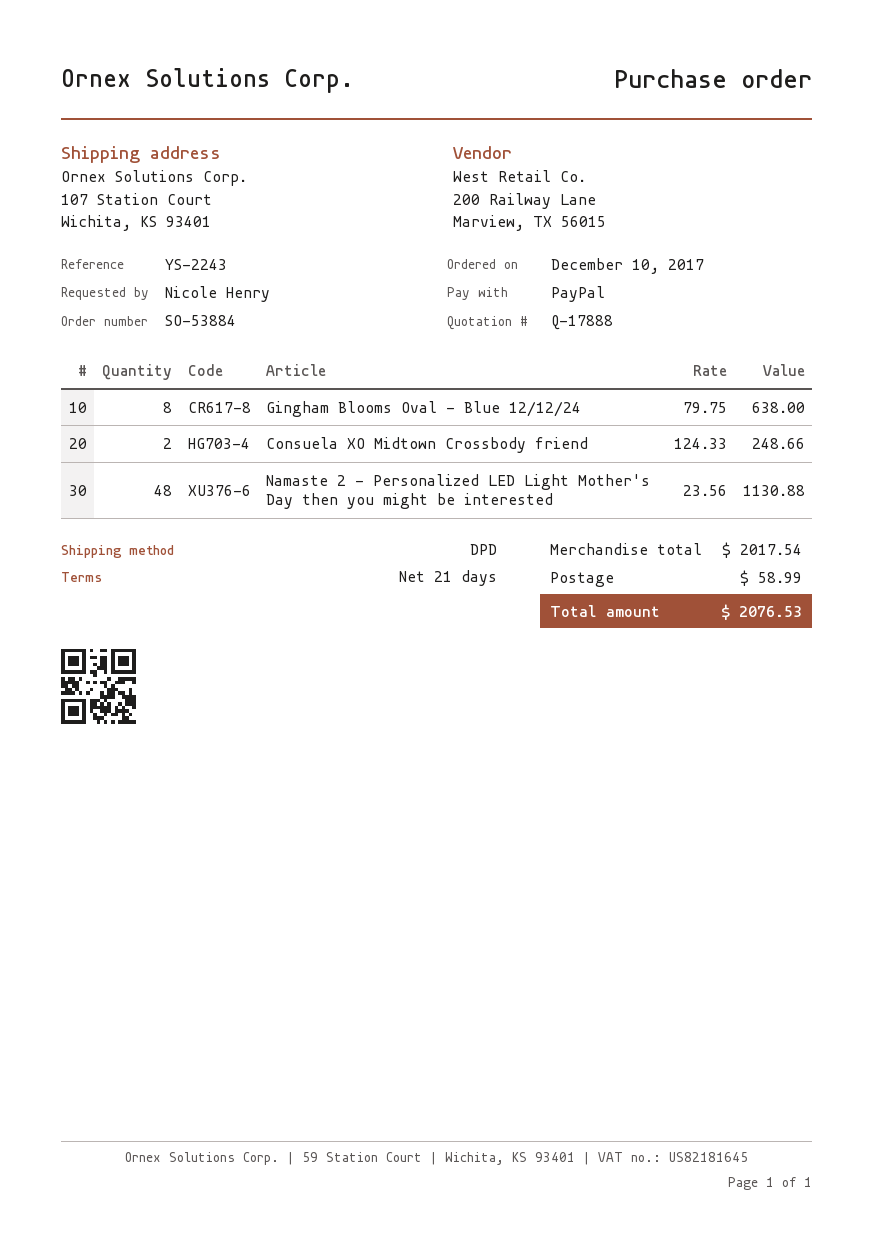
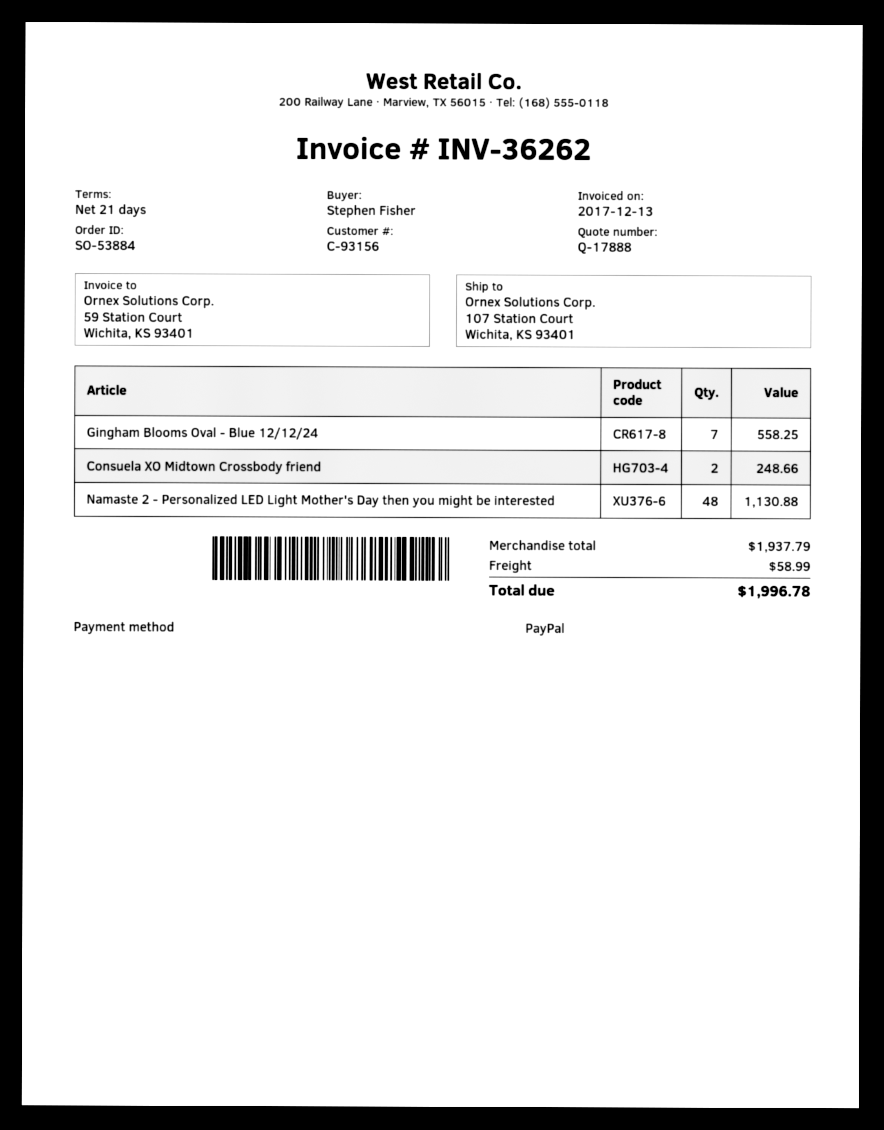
ordered by: Nicole Henry -> Stephen Fisher
Gingham Blooms Oval - Blue 12/12/24: 8 for 638.00 -> 7 for 558.25
subtotal: 2017.54 -> 1937.79
total: 2076.53 -> 1996.78

